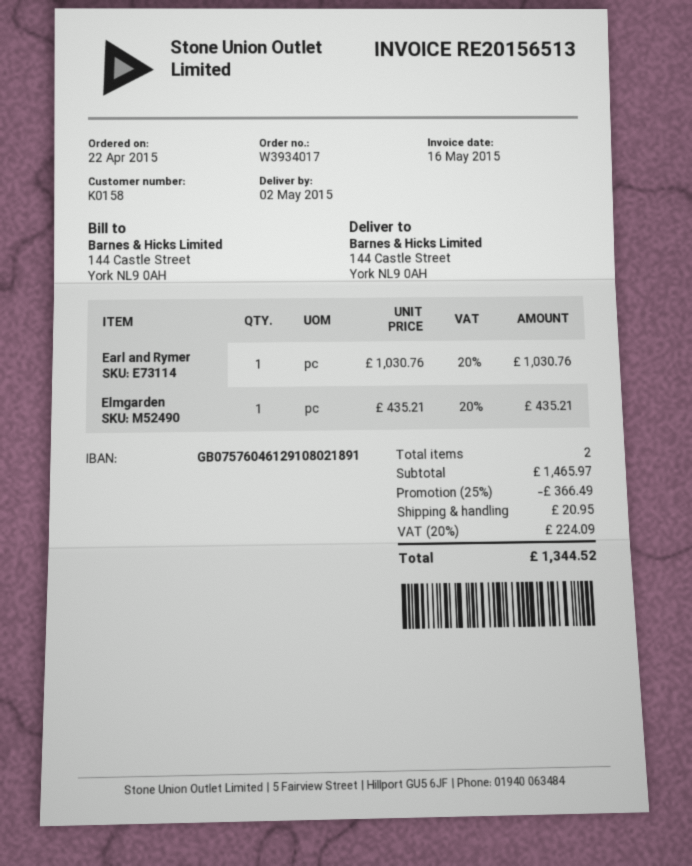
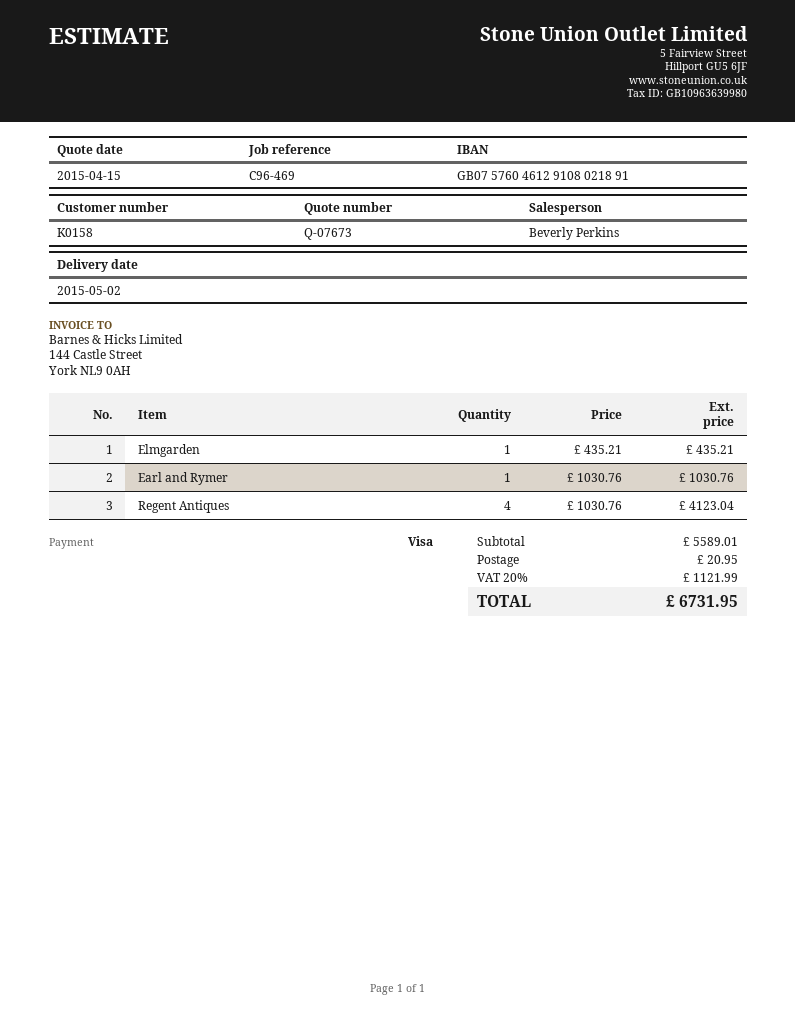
Regent Antiques: none -> 4 x 1030.76 = 4123.04
subtotal: 1465.97 -> 5589.01
discount: 25% = 366.49 -> none
tax: 20% = 224.09 -> 20% = 1121.99
total: 1344.52 -> 6731.95

